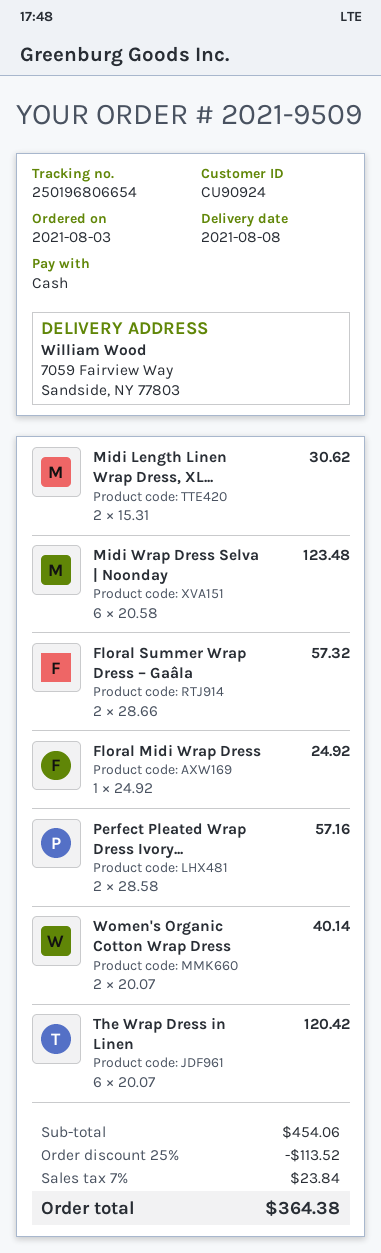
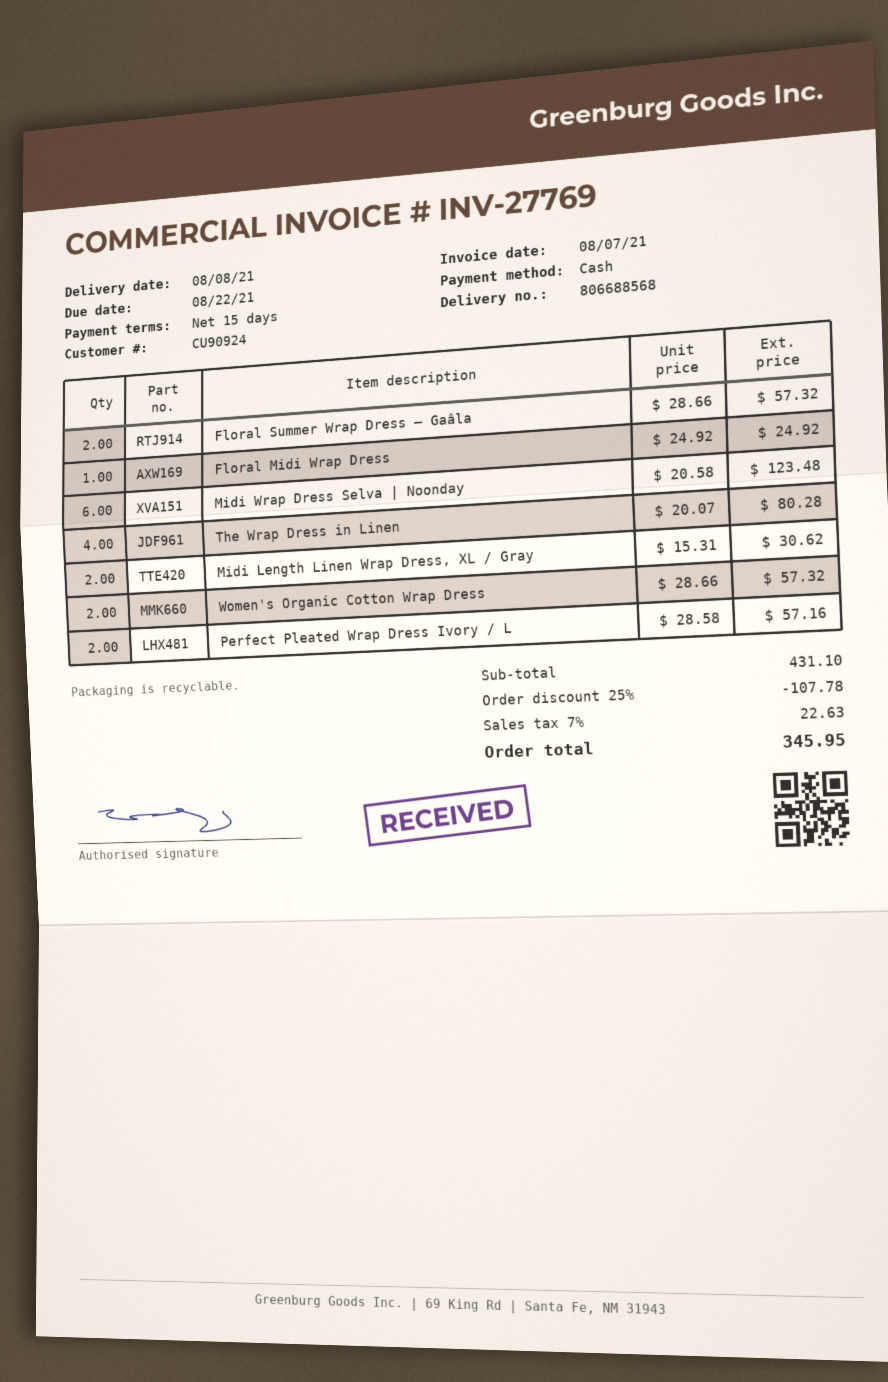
Women's Organic Cotton Wrap Dress: 2 x 20.07 = 40.14 -> 2 x 28.66 = 57.32
The Wrap Dress in Linen: 6 x 20.07 = 120.42 -> 4 x 20.07 = 80.28
subtotal: 454.06 -> 431.10
discount: 25% = 113.52 -> 25% = 107.78
tax: 7% = 23.84 -> 7% = 22.63
total: 364.38 -> 345.95

